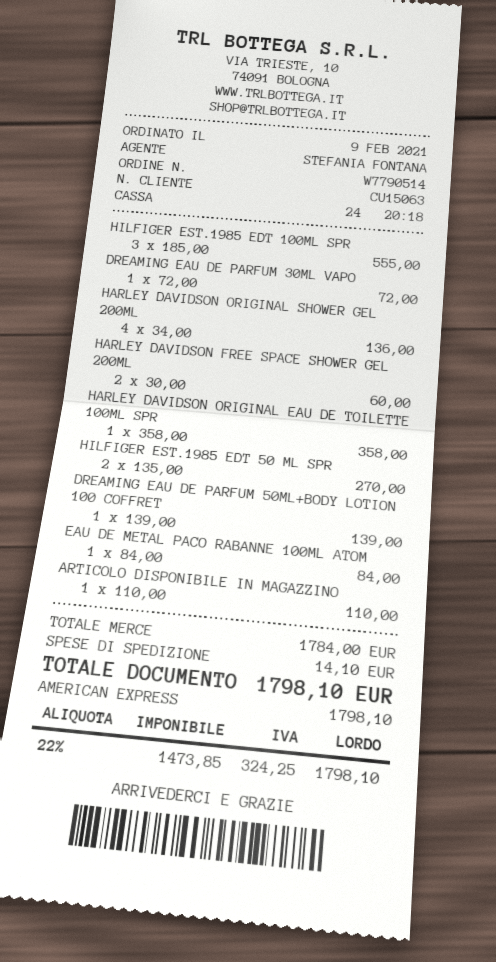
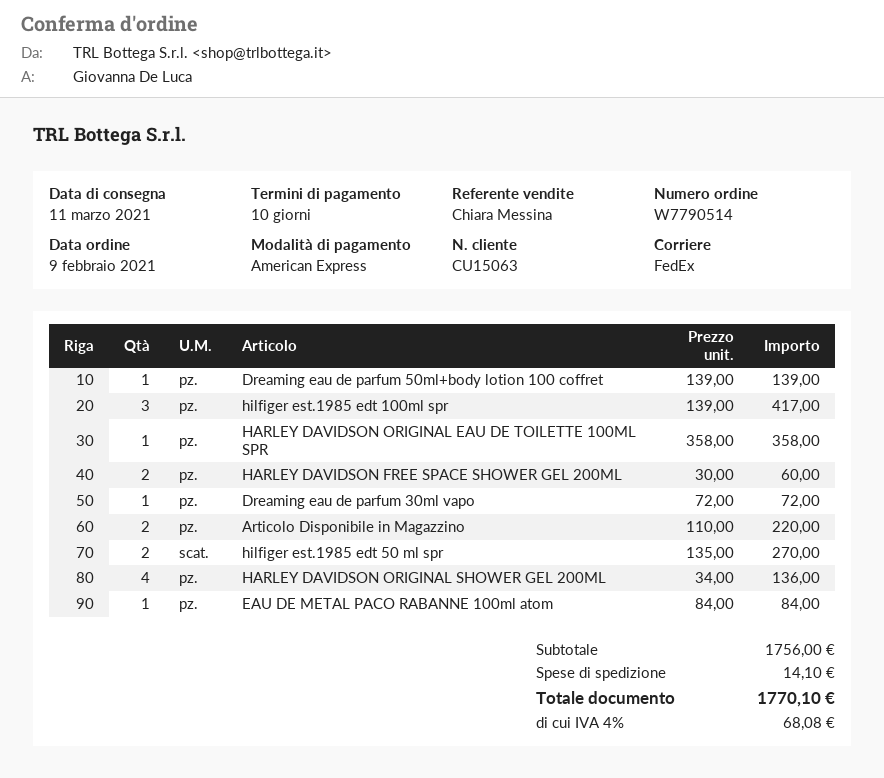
sales rep: STEFANIA FONTANA -> Chiara Messina
HILFIGER EST.1985 EDT 100ML SPR: 3 x 185.00 = 555.00 -> 3 x 139.00 = 417.00
ARTICOLO DISPONIBILE IN MAGAZZINO: 1 x 110.00 = 110.00 -> 2 x 110.00 = 220.00
subtotal: 1784.00 -> 1756.00
tax: 22% = 324.25 -> 4% = 68.08
total: 1798.10 -> 1770.10

